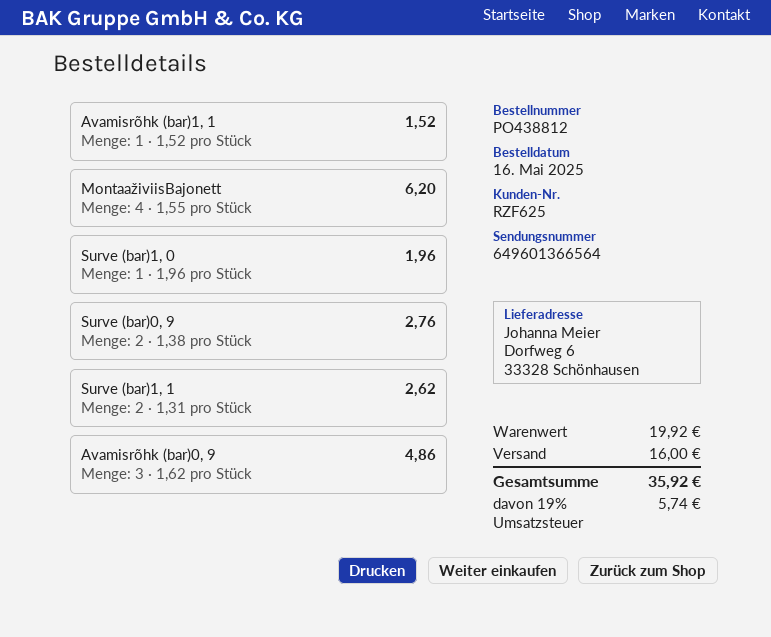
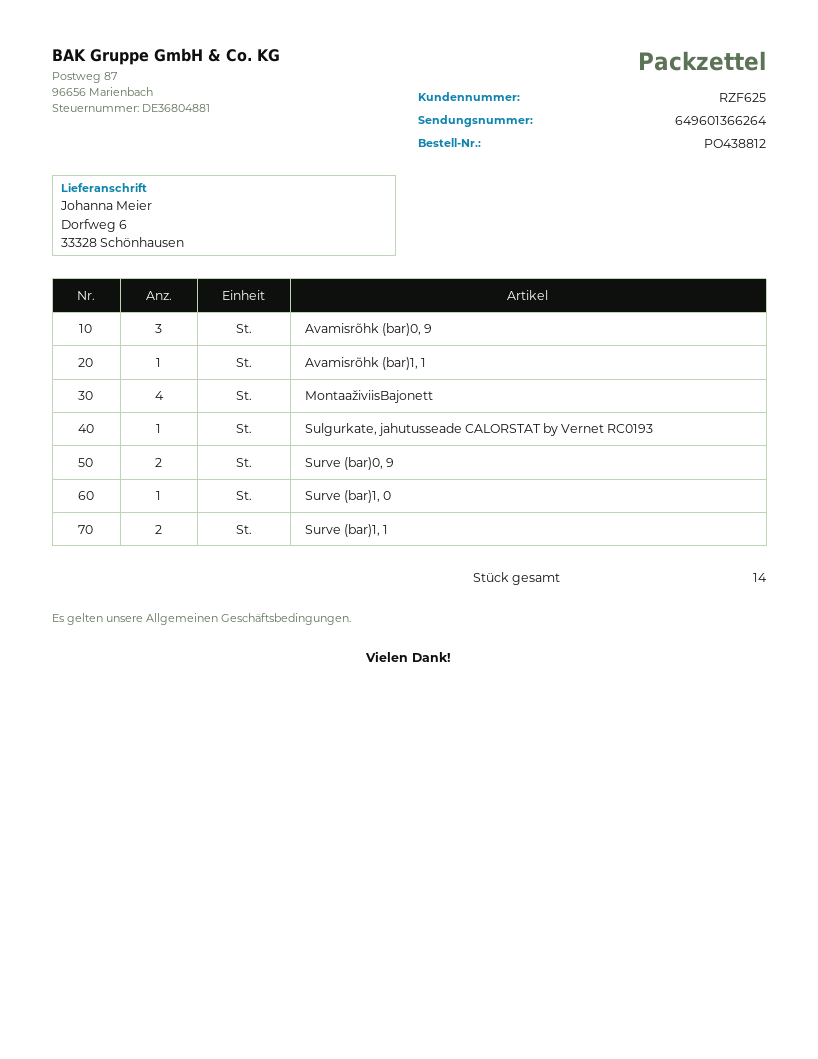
tracking number: 649601366564 -> 649601366264
Sulgurkate, jahutusseade CALORSTAT by Vernet RC0193: none -> 1

